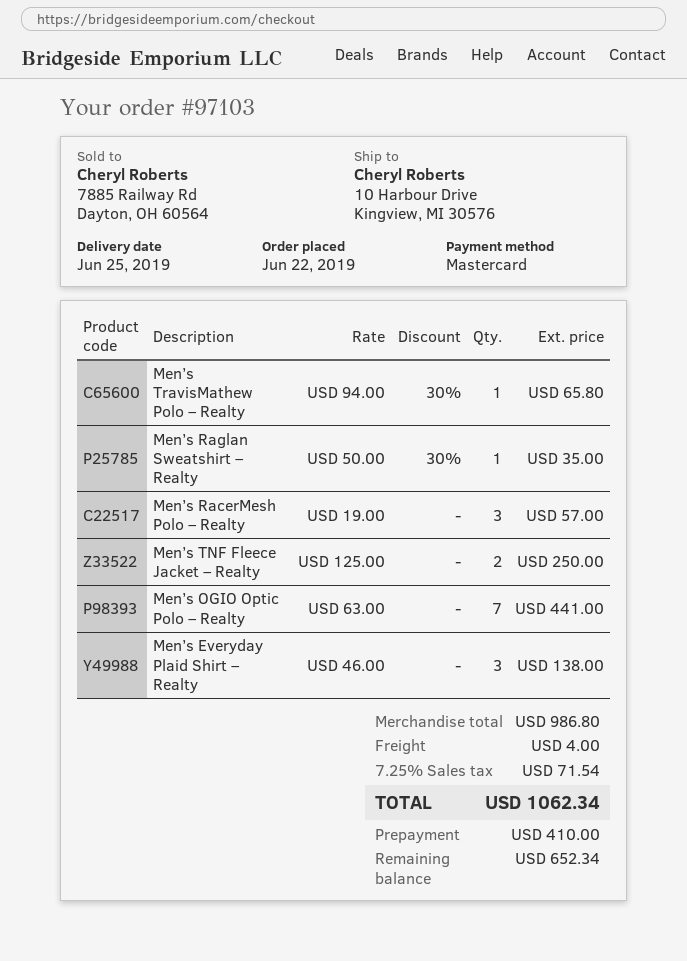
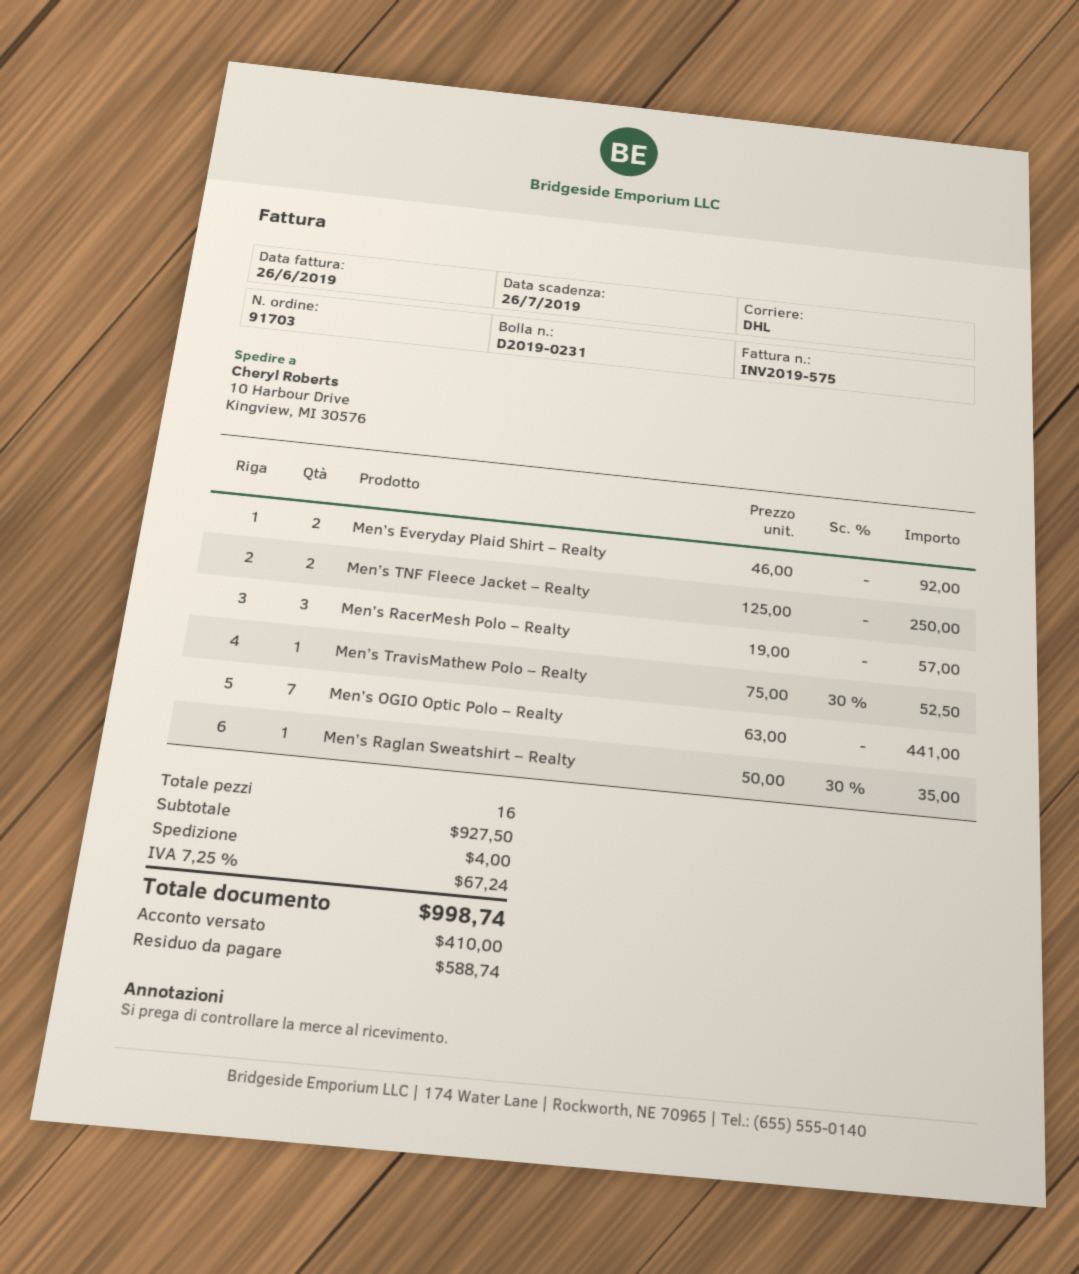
order number: 97103 -> 91703
Men’s TravisMathew Polo – Realty: 1 x 94.00 - 30% = 65.80 -> 1 x 75.00 - 30% = 52.50
Men’s Everyday Plaid Shirt – Realty: 3 x 46.00 = 138.00 -> 2 x 46.00 = 92.00
subtotal: 986.80 -> 927.50
tax: 7.25% = 71.54 -> 7.25% = 67.24
total: 1062.34 -> 998.74
balance: 652.34 -> 588.74

